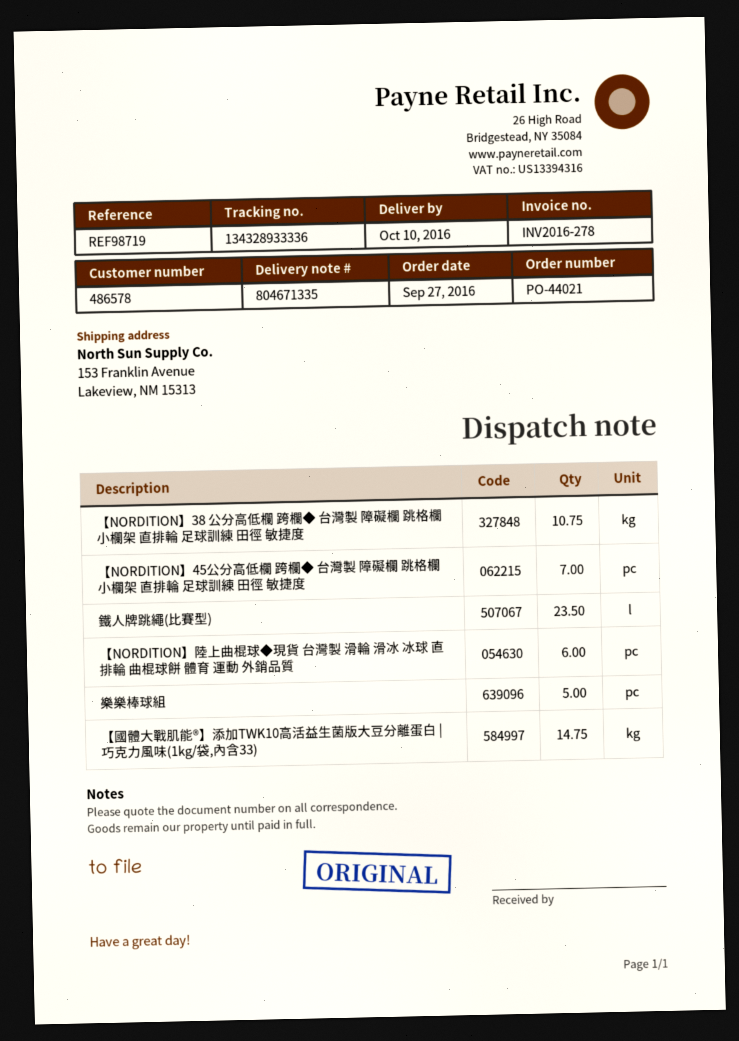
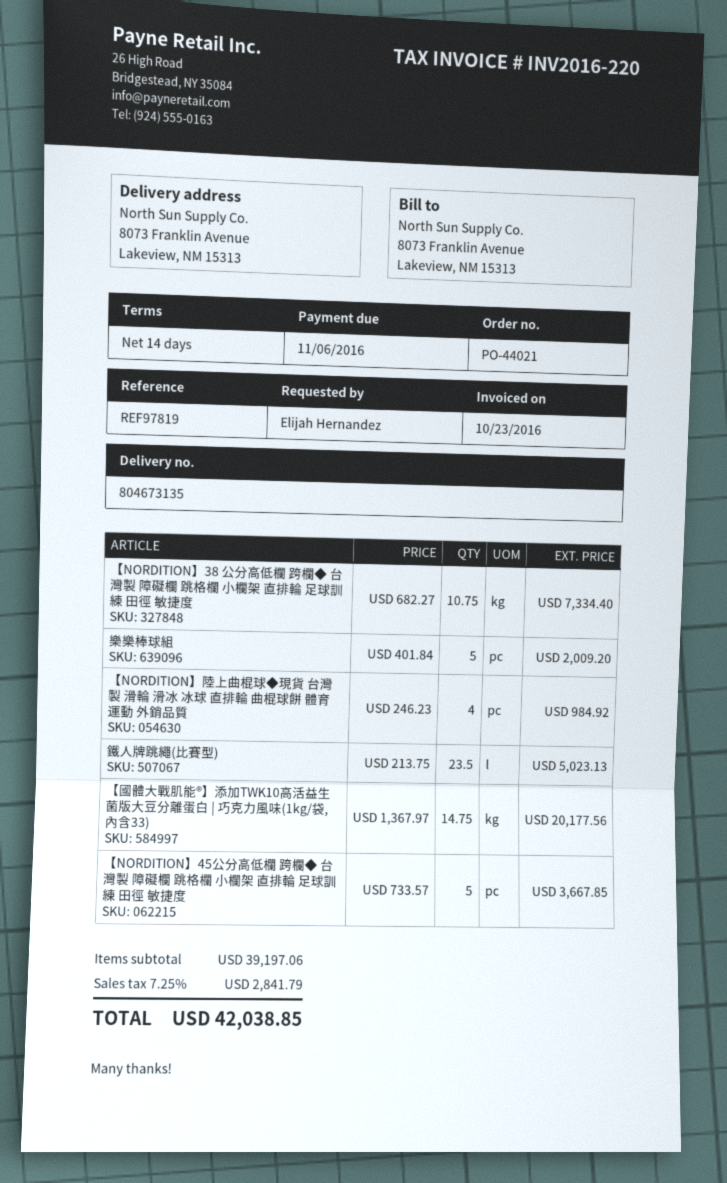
delivery note number: 804671335 -> 804673135
invoice number: INV2016-278 -> INV2016-220
reference: REF98719 -> REF97819
ship to: 153 Franklin Avenue, Lakeview, NM 15313 -> 8073 Franklin Avenue, Lakeview, NM 15313
【NORDITION】45公分高低欄 跨欄◆ 台灣製 障礙欄 跳格欄 小欄架 直排輪 足球訓練 田徑 敏捷度: 7 -> 5
【NORDITION】陸上曲棍球◆現貨 台灣製 滑輪 滑冰 冰球 直排輪 曲棍球餅 體育 運動 外銷品質: 6 -> 4

